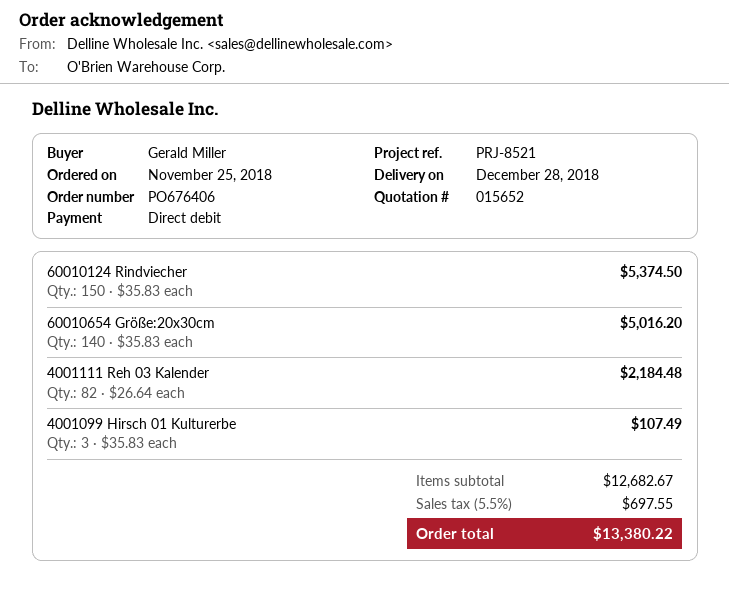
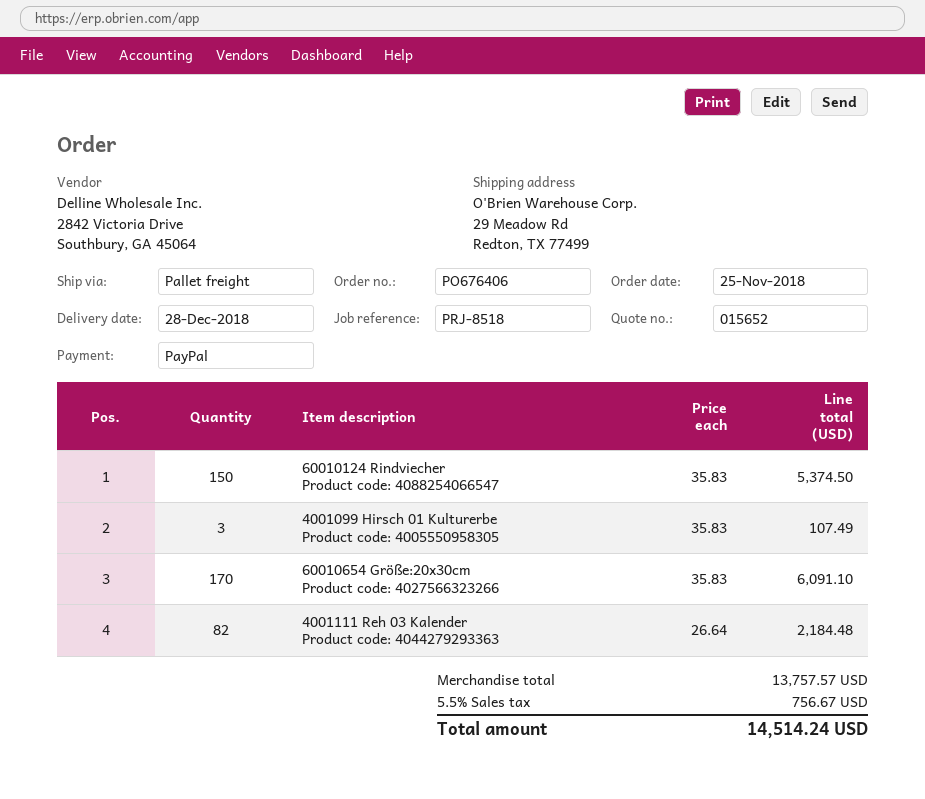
reference: PRJ-8521 -> PRJ-8518
payment method: direct debit -> PayPal
60010654 Größe:20x30cm: 140 x 35.83 = 5016.20 -> 170 x 35.83 = 6091.10
subtotal: 12682.67 -> 13757.57
tax: 5.5% = 697.55 -> 5.5% = 756.67
total: 13380.22 -> 14514.24

